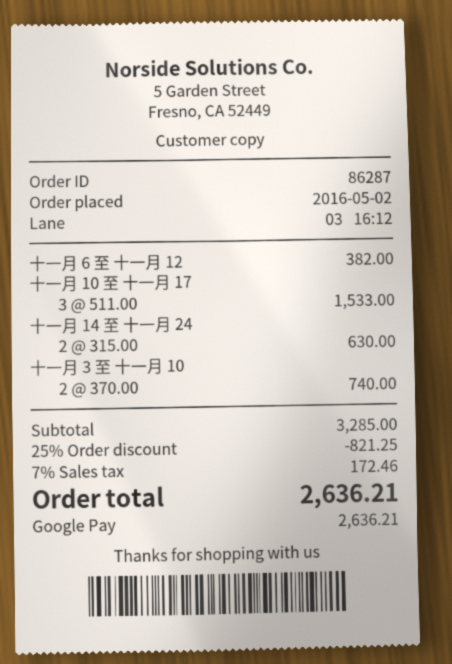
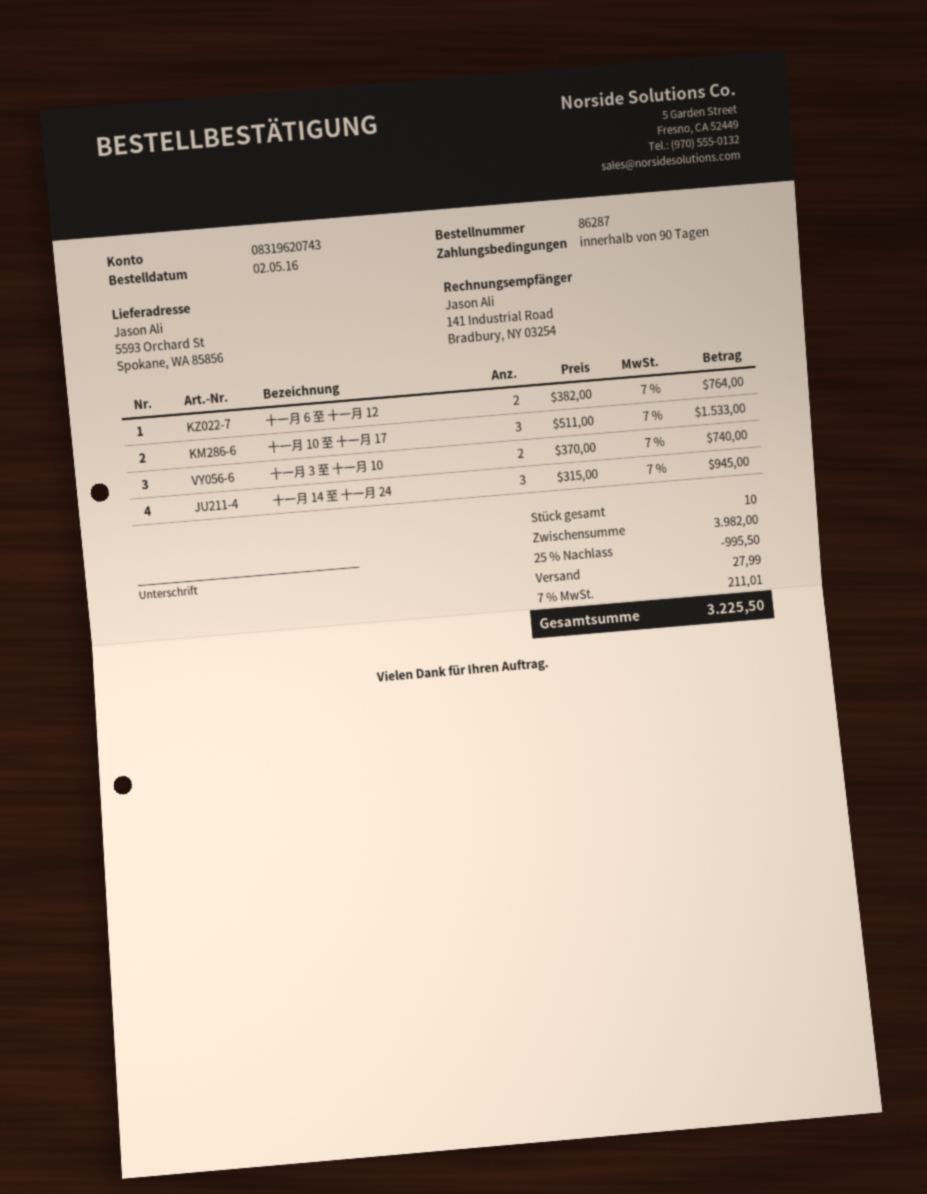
十一月 6 至 十一月 12: 1 x 382.00 = 382.00 -> 2 x 382.00 = 764.00
十一月 14 至 十一月 24: 2 x 315.00 = 630.00 -> 3 x 315.00 = 945.00
subtotal: 3285.00 -> 3982.00
discount: 25% = 821.25 -> 25% = 995.50
shipping: none -> 27.99
tax: 7% = 172.46 -> 7% = 211.01
total: 2636.21 -> 3225.50

